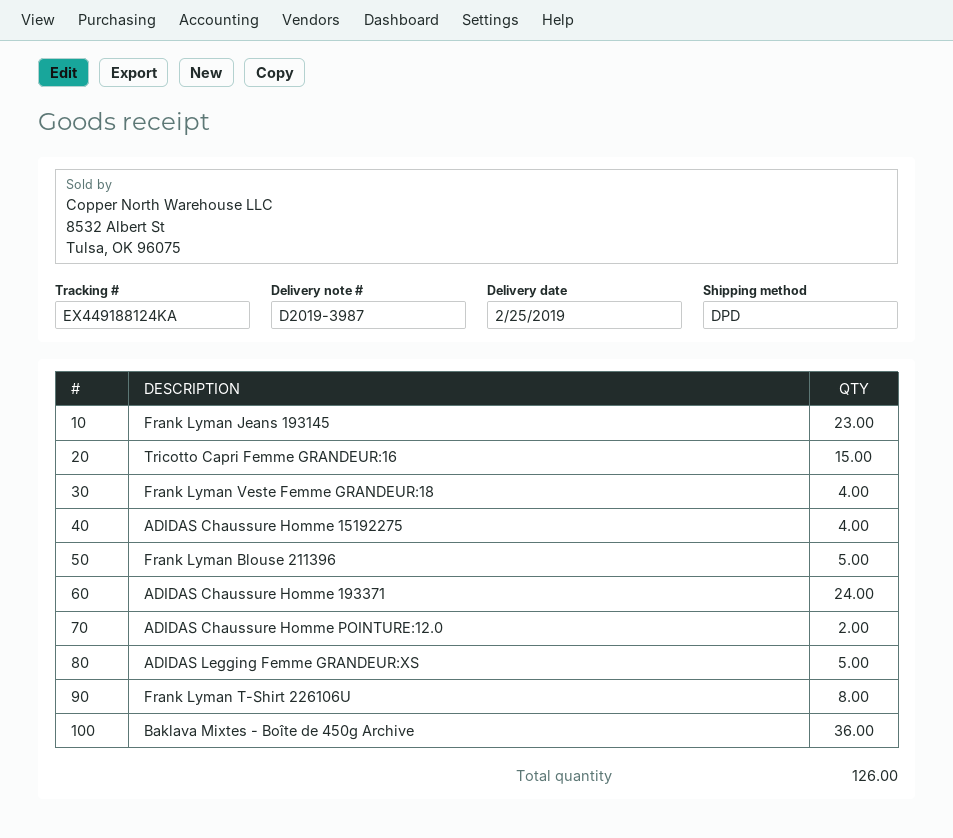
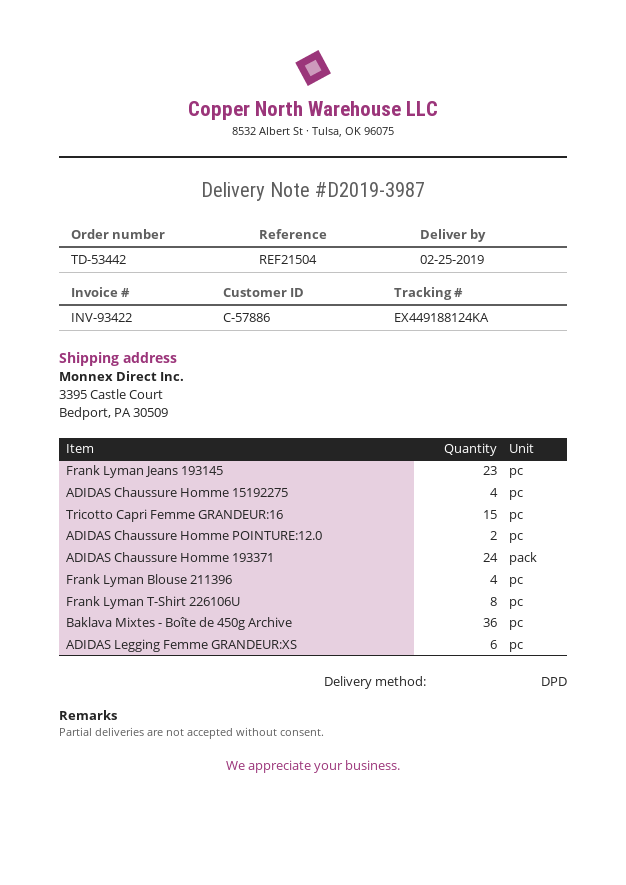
Frank Lyman Veste Femme GRANDEUR:18: 4 -> none
Frank Lyman Blouse 211396: 5 -> 4
ADIDAS Legging Femme GRANDEUR:XS: 5 -> 6

